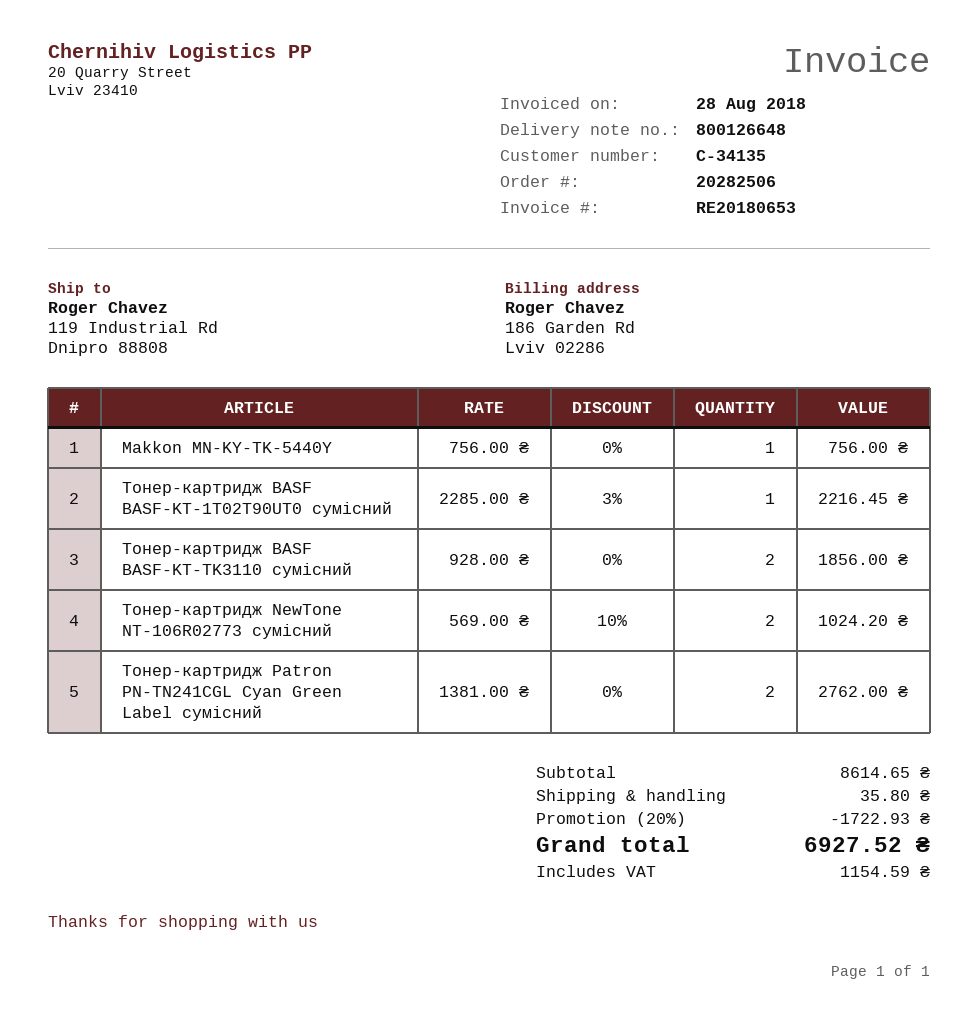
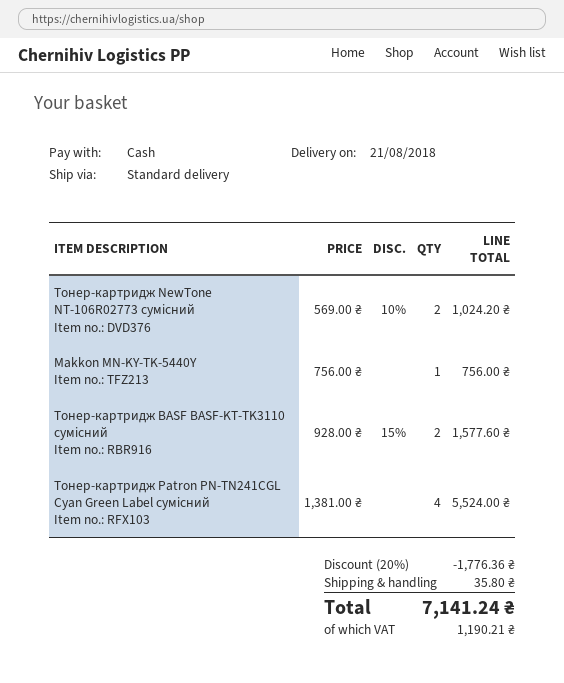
Тонер-картридж BASF BASF-KT-1T02T90UT0 сумісний: 1 x 2285.00 - 3% = 2216.45 -> none
Тонер-картридж BASF BASF-KT-TK3110 сумісний: 2 x 928.00 = 1856.00 -> 2 x 928.00 - 15% = 1577.60
Тонер-картридж Patron PN-TN241CGL Cyan Green Label сумісний: 2 x 1381.00 = 2762.00 -> 4 x 1381.00 = 5524.00
discount: 20% = 1722.93 -> 20% = 1776.36
tax: 1154.59 -> 1190.21
total: 6927.52 -> 7141.24

